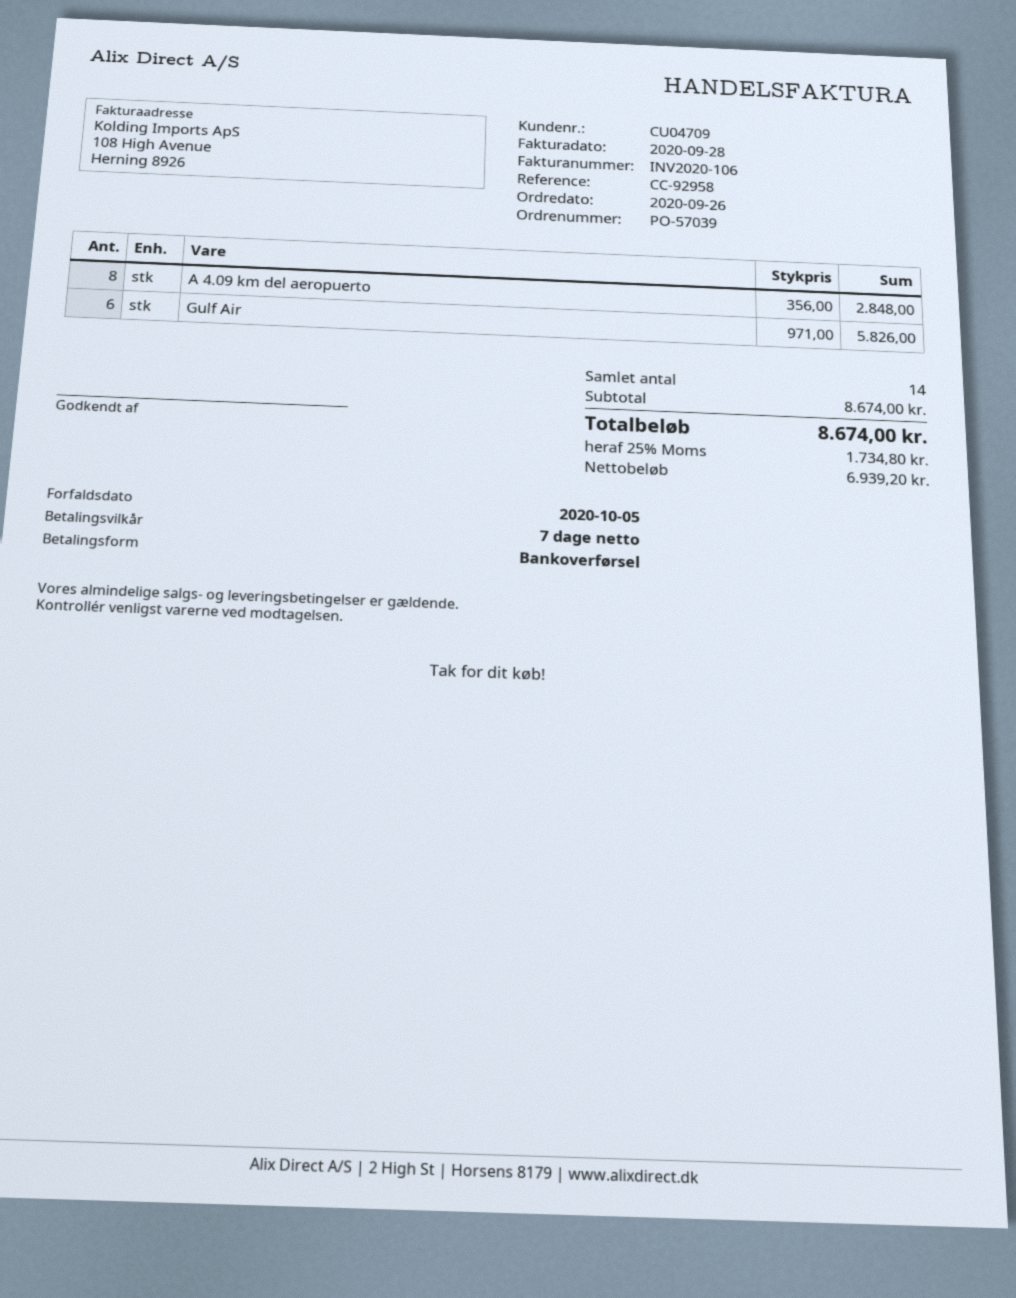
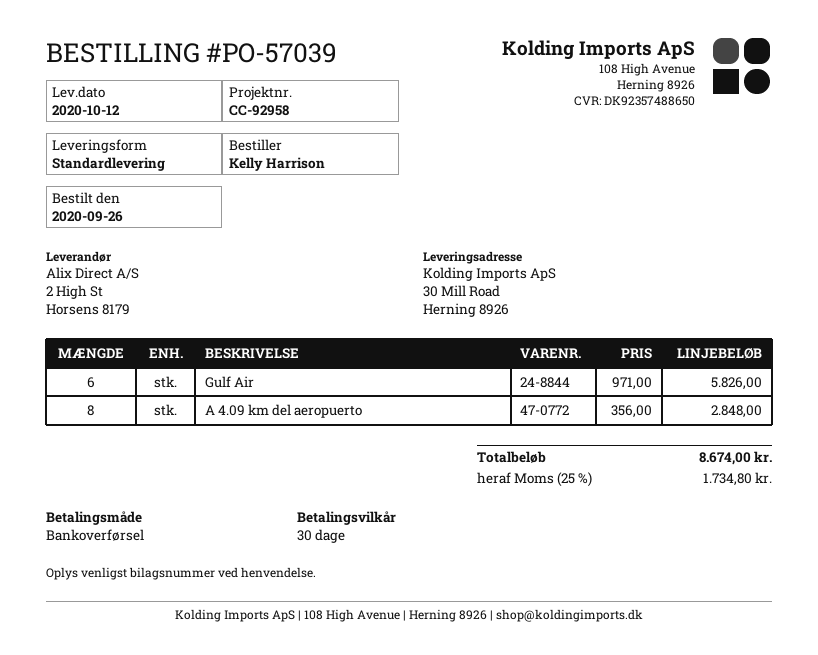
payment terms: 7 days -> 30 days

